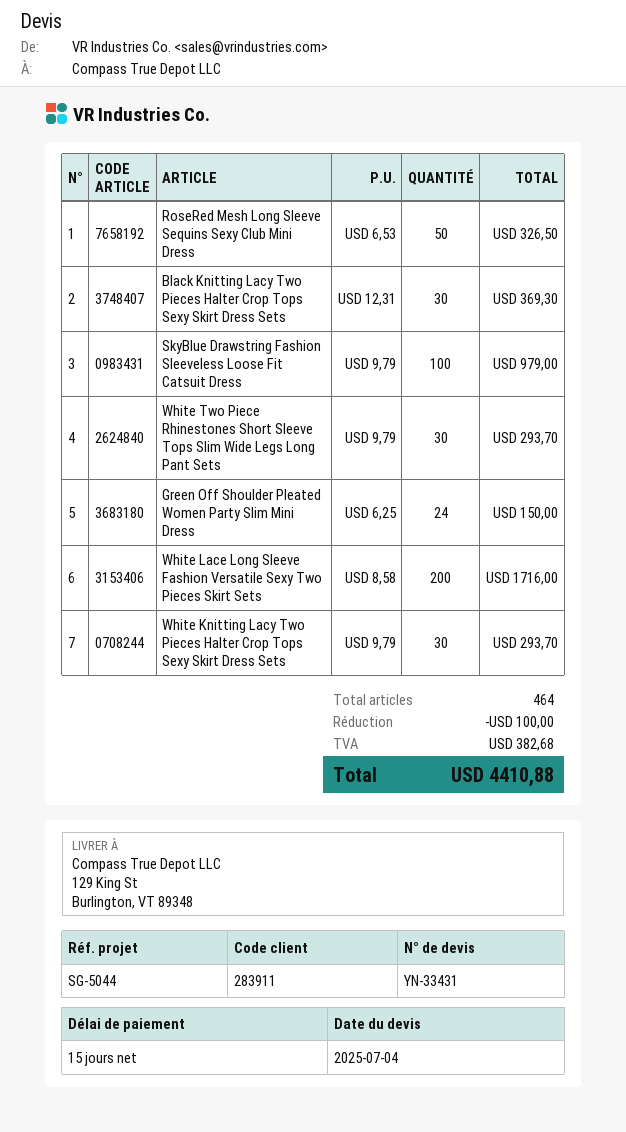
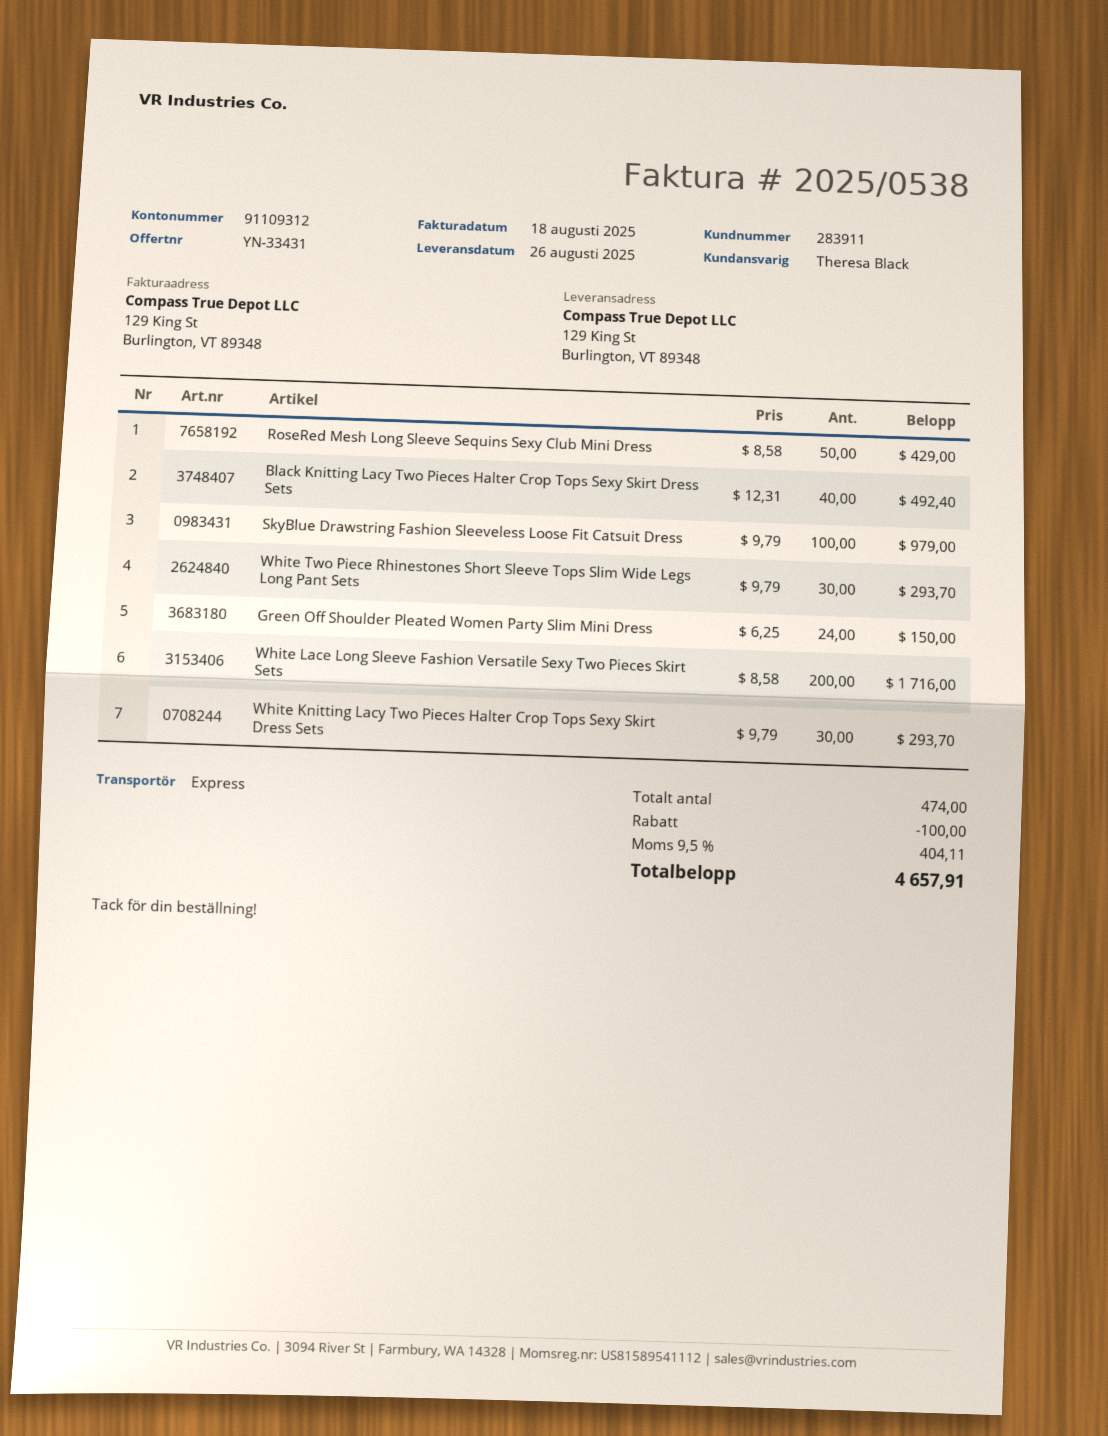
RoseRed Mesh Long Sleeve Sequins Sexy Club Mini Dress: 50 x 6.53 = 326.50 -> 50 x 8.58 = 429.00
Black Knitting Lacy Two Pieces Halter Crop Tops Sexy Skirt Dress Sets: 30 x 12.31 = 369.30 -> 40 x 12.31 = 492.40
total quantity: 464 -> 474
tax: 382.68 -> 404.11
total: 4410.88 -> 4657.91

